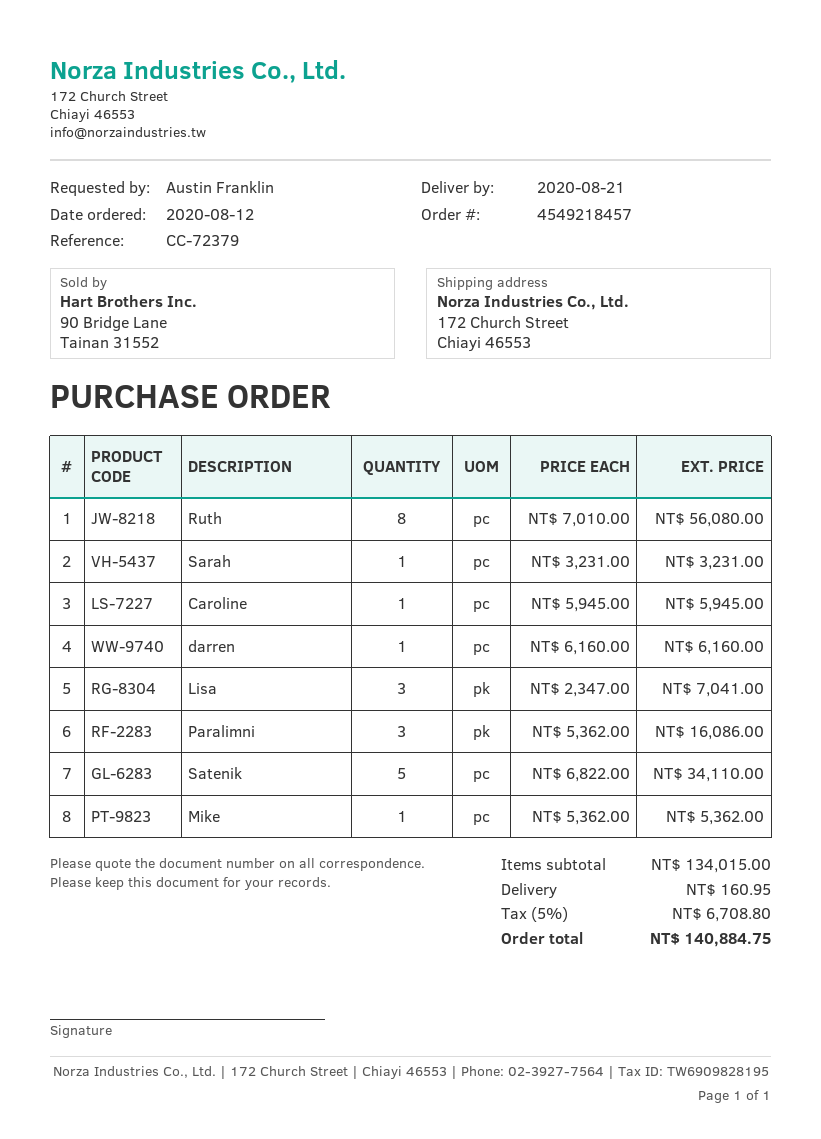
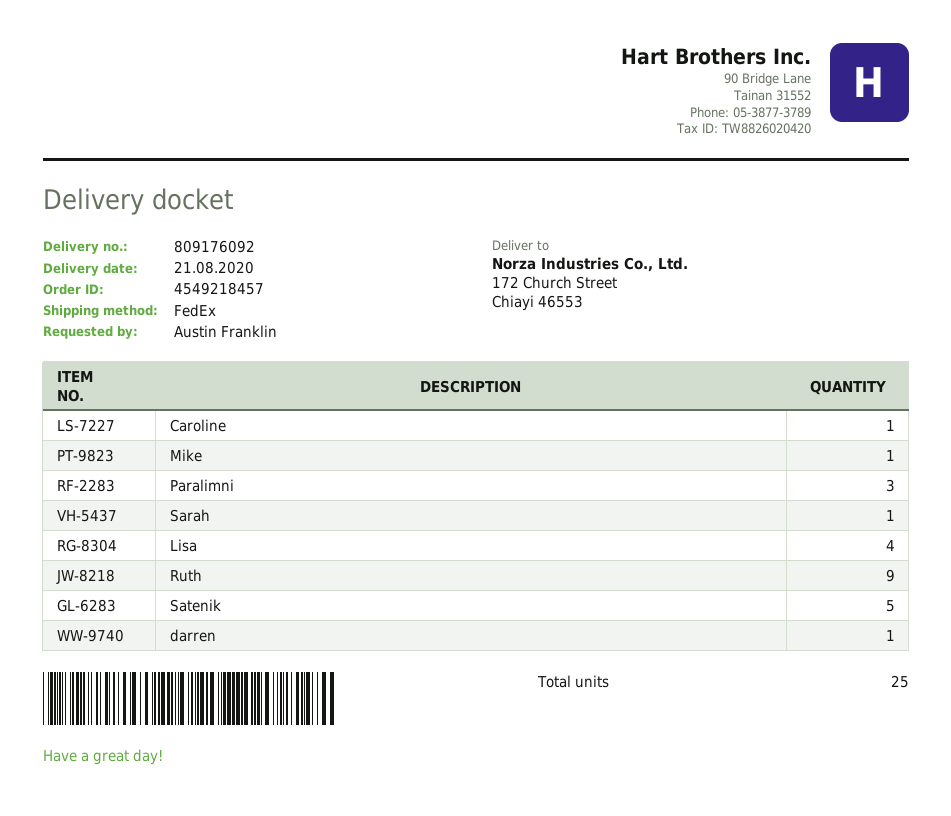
Ruth: 8 -> 9
Lisa: 3 -> 4

